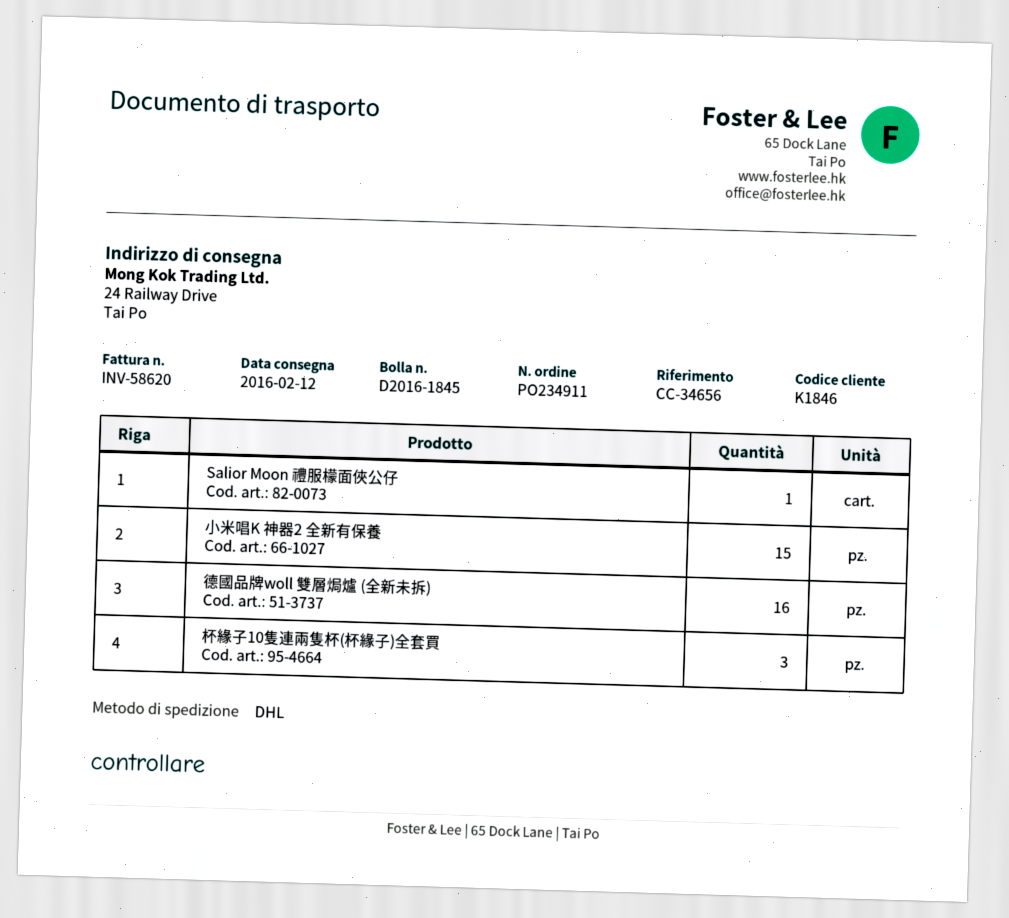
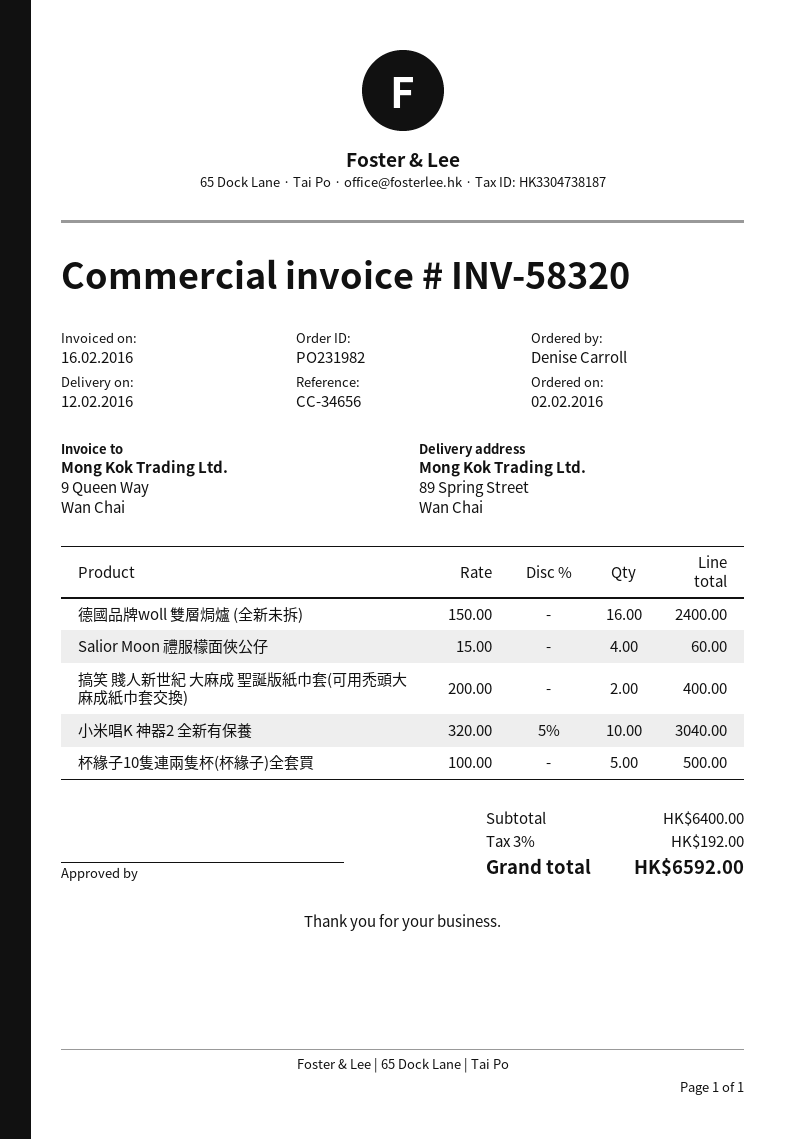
order number: PO234911 -> PO231982
invoice number: INV-58620 -> INV-58320
ship to: 24 Railway Drive, Tai Po -> 89 Spring Street, Wan Chai
Salior Moon 禮服檬面俠公仔: 1 -> 4
小米唱K 神器2 全新有保養: 15 -> 10
杯緣子10隻連兩隻杯(杯緣子)全套買: 3 -> 5
搞笑 賤人新世紀 大麻成 聖誕版紙巾套(可用禿頭大麻成紙巾套交換): none -> 2

